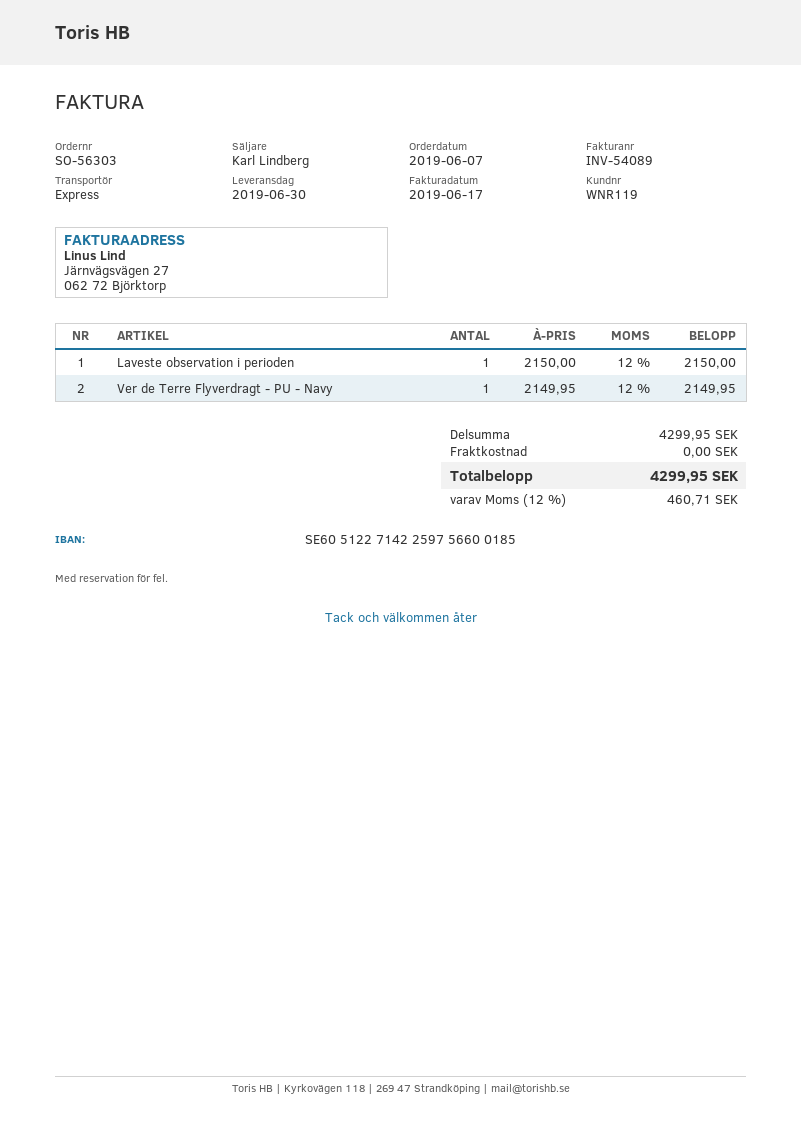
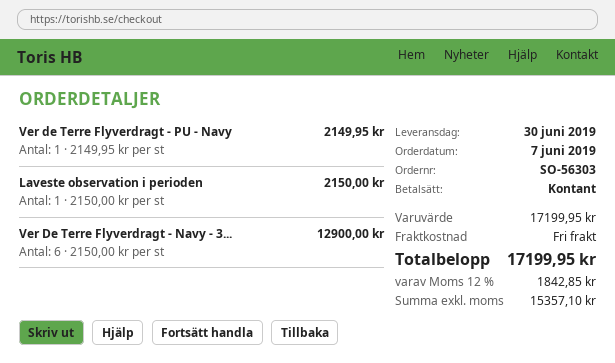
Ver De Terre Flyverdragt - Navy - 3...: none -> 6 x 2150.00 = 12900.00
subtotal: 4299.95 -> 17199.95
tax: 12% = 460.71 -> 12% = 1842.85
total: 4299.95 -> 17199.95

